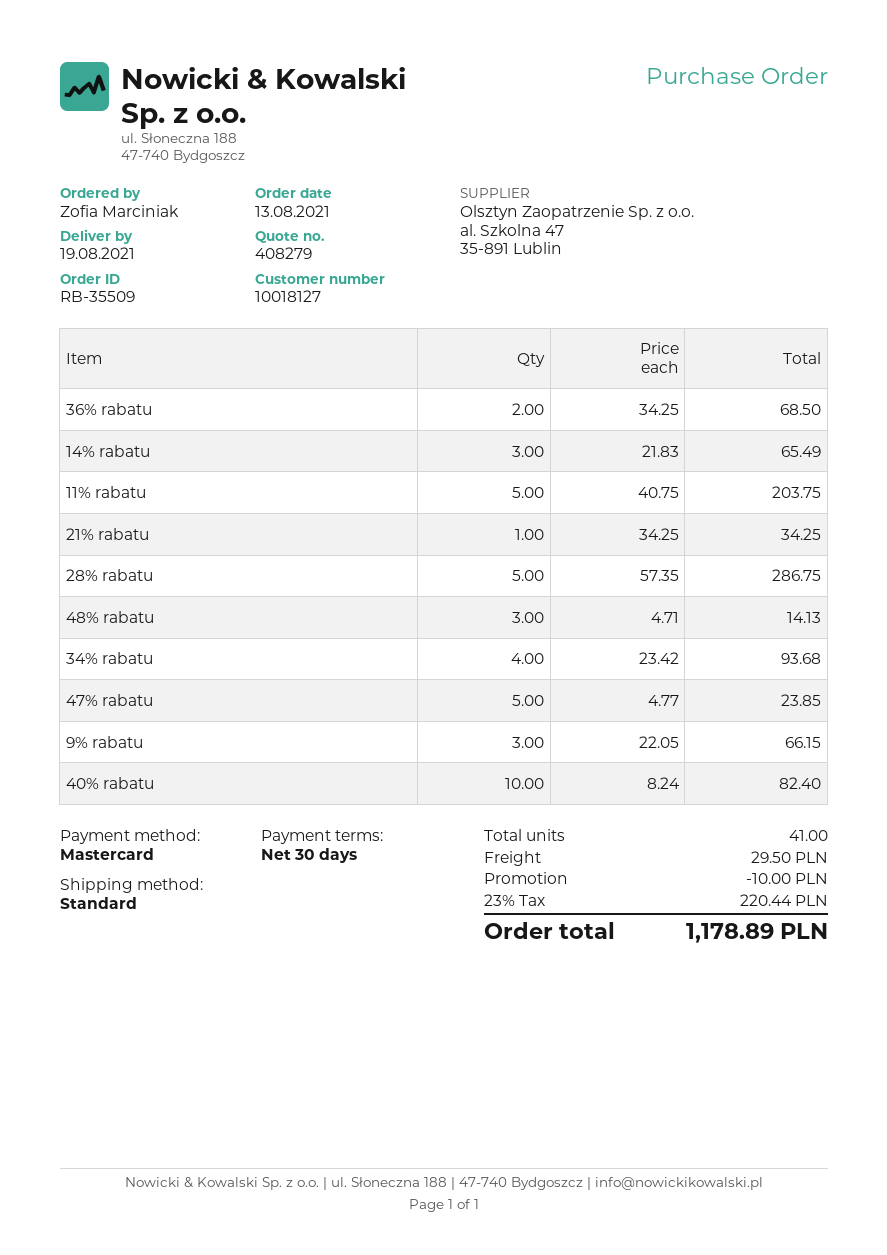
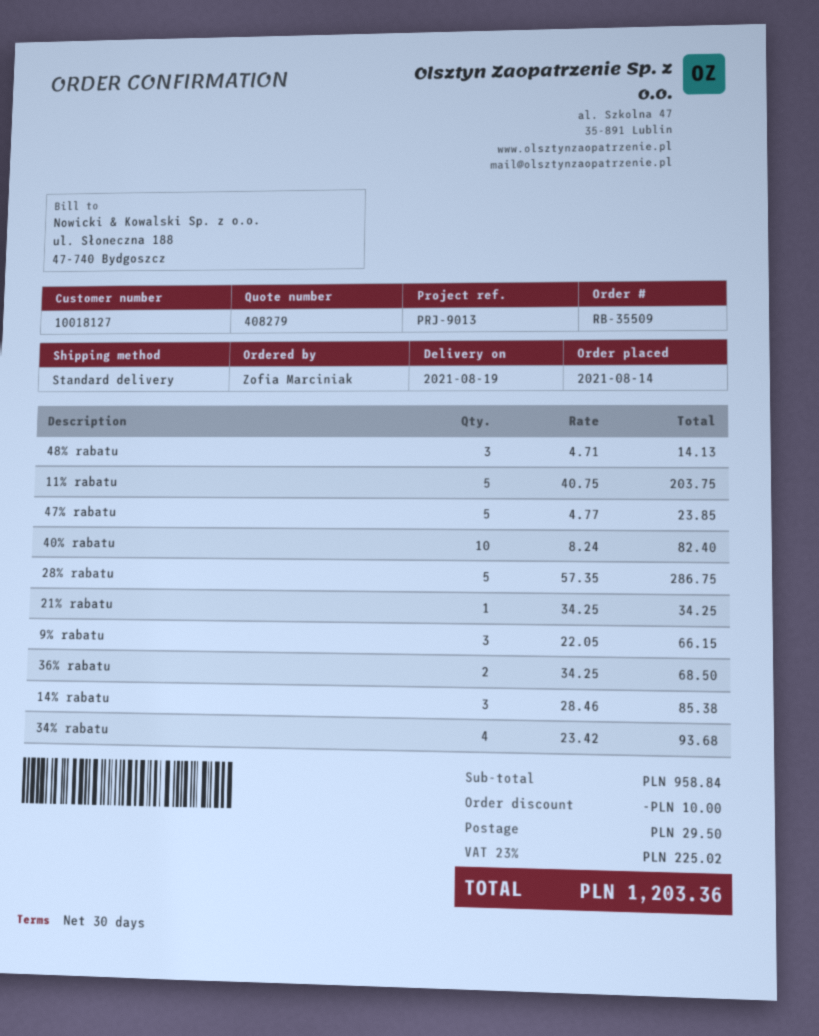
order date: 2021-08-13 -> 2021-08-14
14% rabatu: 3 x 21.83 = 65.49 -> 3 x 28.46 = 85.38
tax: 23% = 220.44 -> 23% = 225.02
total: 1178.89 -> 1203.36

